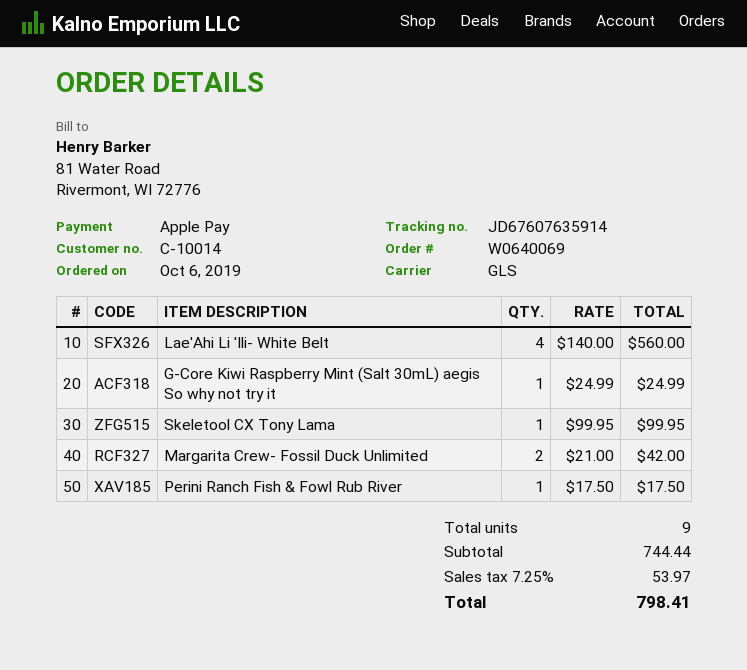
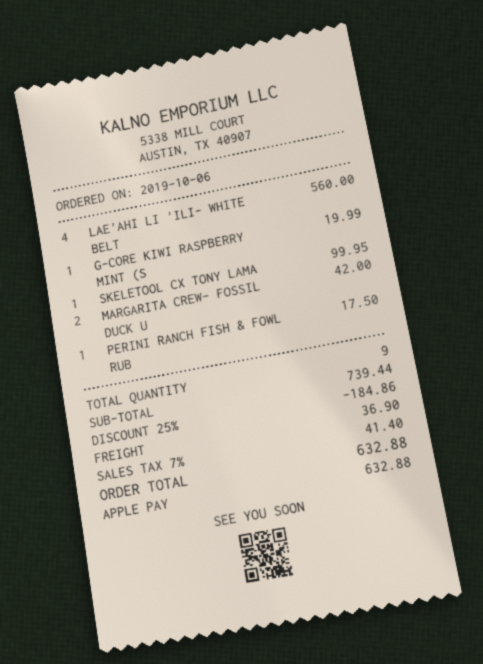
G-Core Kiwi Raspberry Mint (Salt 30mL) aegis So why not try it: 1 for 24.99 -> 1 for 19.99
subtotal: 744.44 -> 739.44
discount: none -> 25% = 184.86
shipping: none -> 36.90
tax: 7.25% = 53.97 -> 7% = 41.40
total: 798.41 -> 632.88

